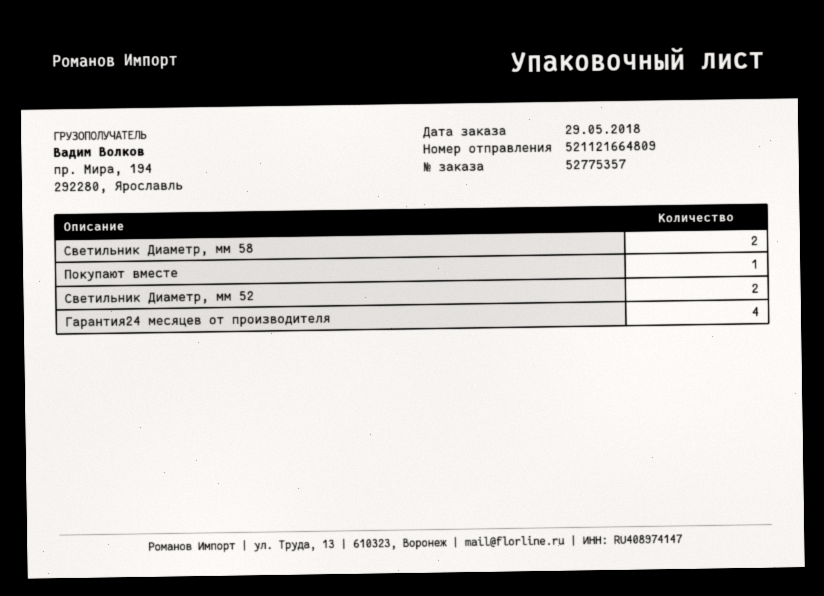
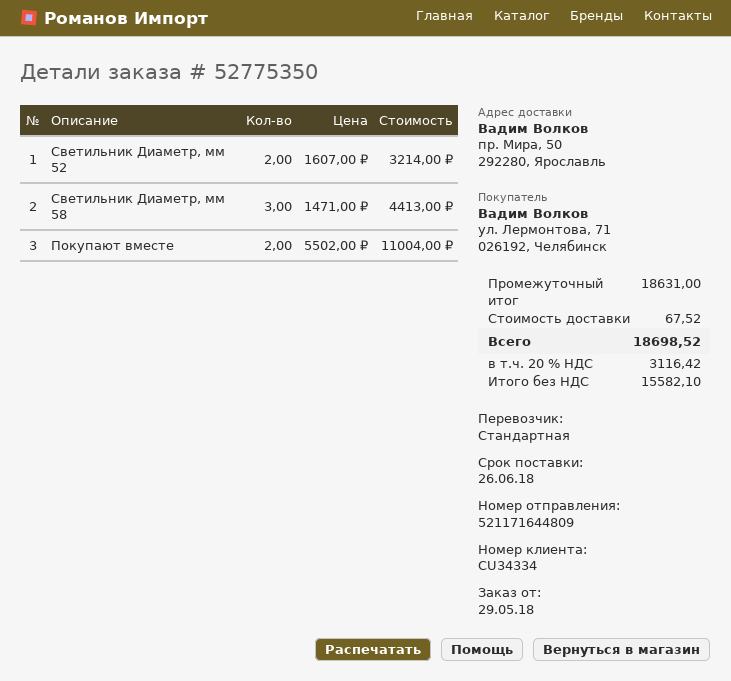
order number: 52775357 -> 52775350
tracking number: 521121664809 -> 521171644809
ship to: пр. Мира, 194, 292280, Ярославль -> пр. Мира, 50, 292280, Ярославль
Светильник Диаметр, мм 58: 2 -> 3
Покупают вместе: 1 -> 2
Гарантия24 месяцев от производителя: 4 -> none

